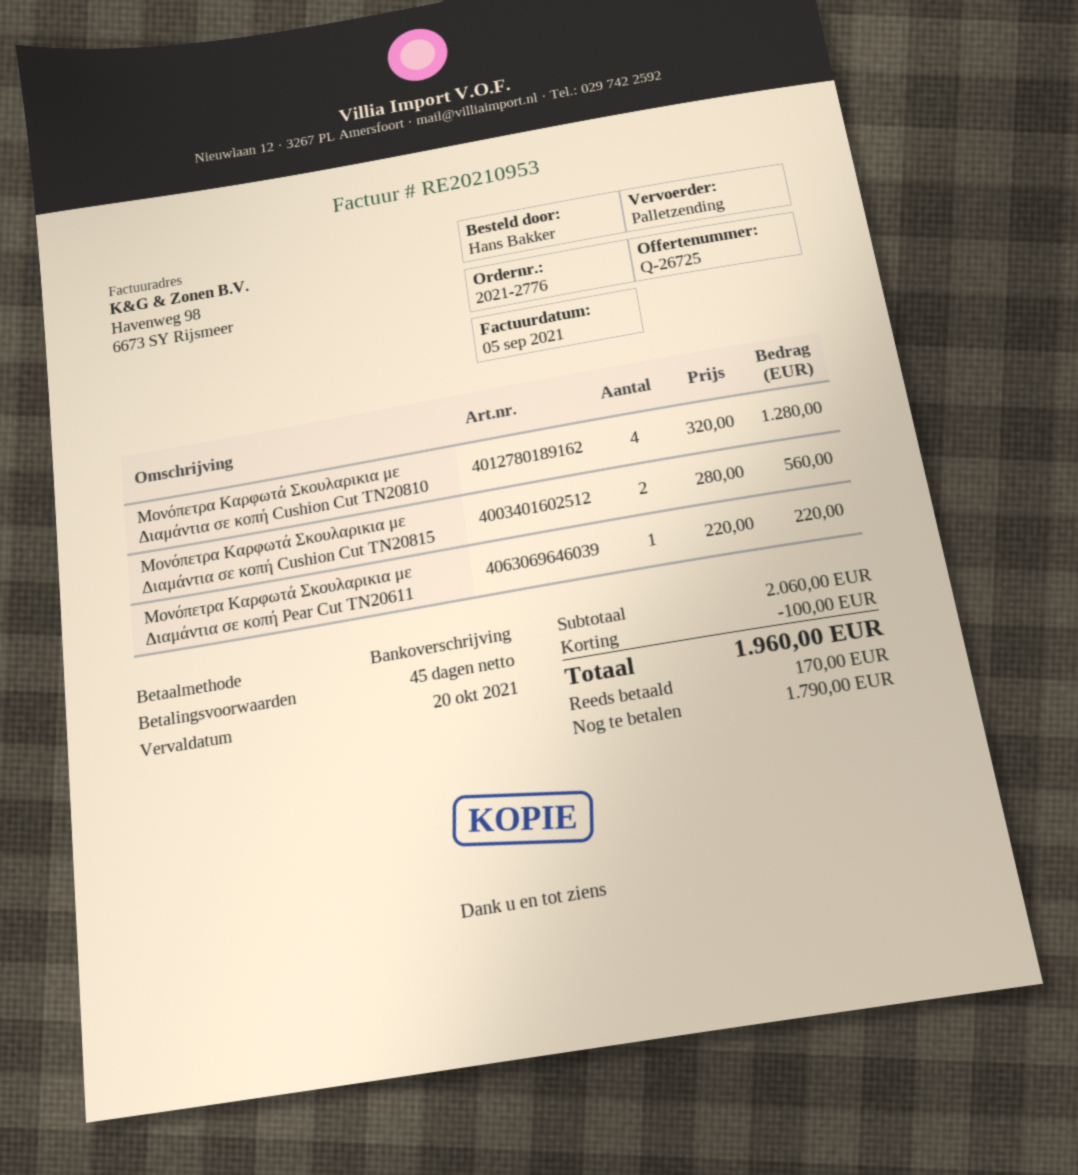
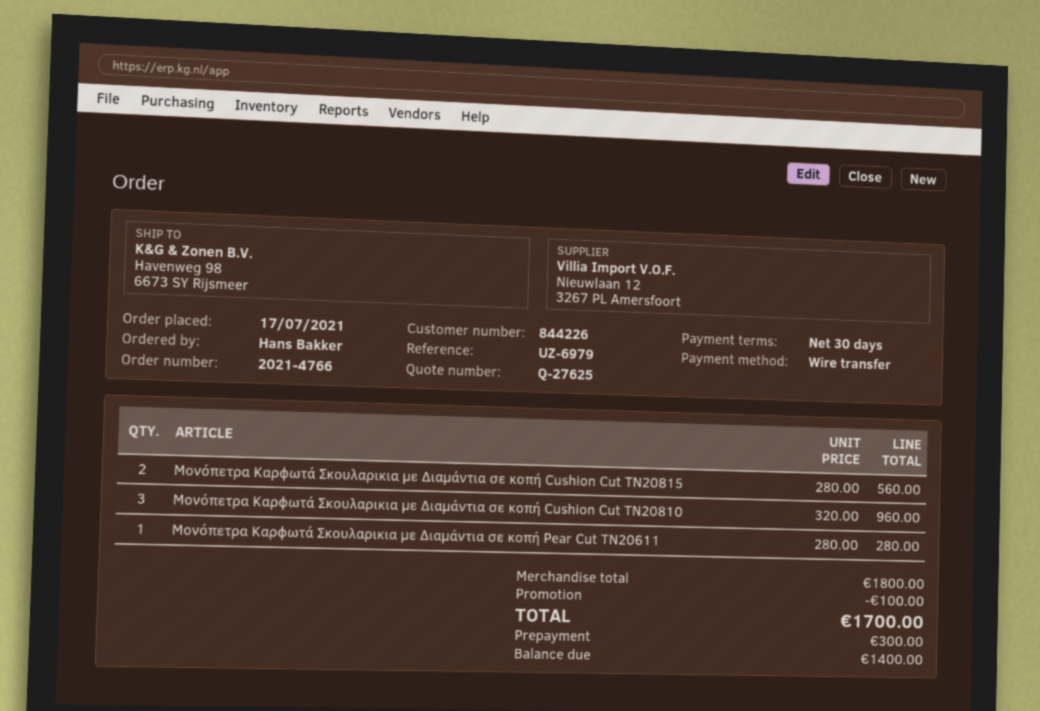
quote number: Q-26725 -> Q-27625
order number: 2021-2776 -> 2021-4766
payment terms: 45 days -> 30 days
Μονόπετρα Καρφωτά Σκουλαρικια με Διαμάντια σε κοπή Cushion Cut TN20810: 4 x 320.00 = 1280.00 -> 3 x 320.00 = 960.00
Μονόπετρα Καρφωτά Σκουλαρικια με Διαμάντια σε κοπή Pear Cut TN20611: 1 x 220.00 = 220.00 -> 1 x 280.00 = 280.00
subtotal: 2060.00 -> 1800.00
total: 1960.00 -> 1700.00
deposit: 170.00 -> 300.00
balance: 1790.00 -> 1400.00

